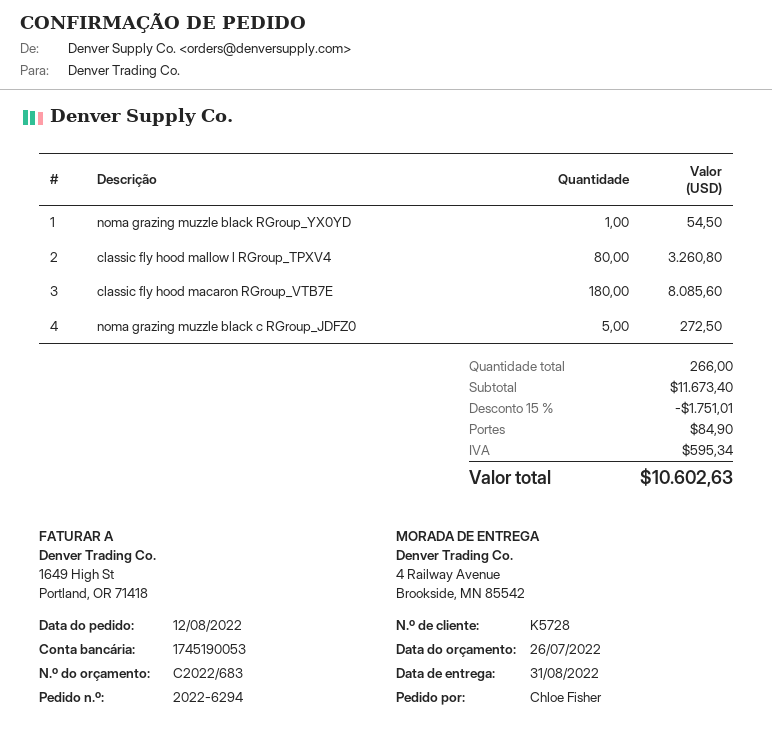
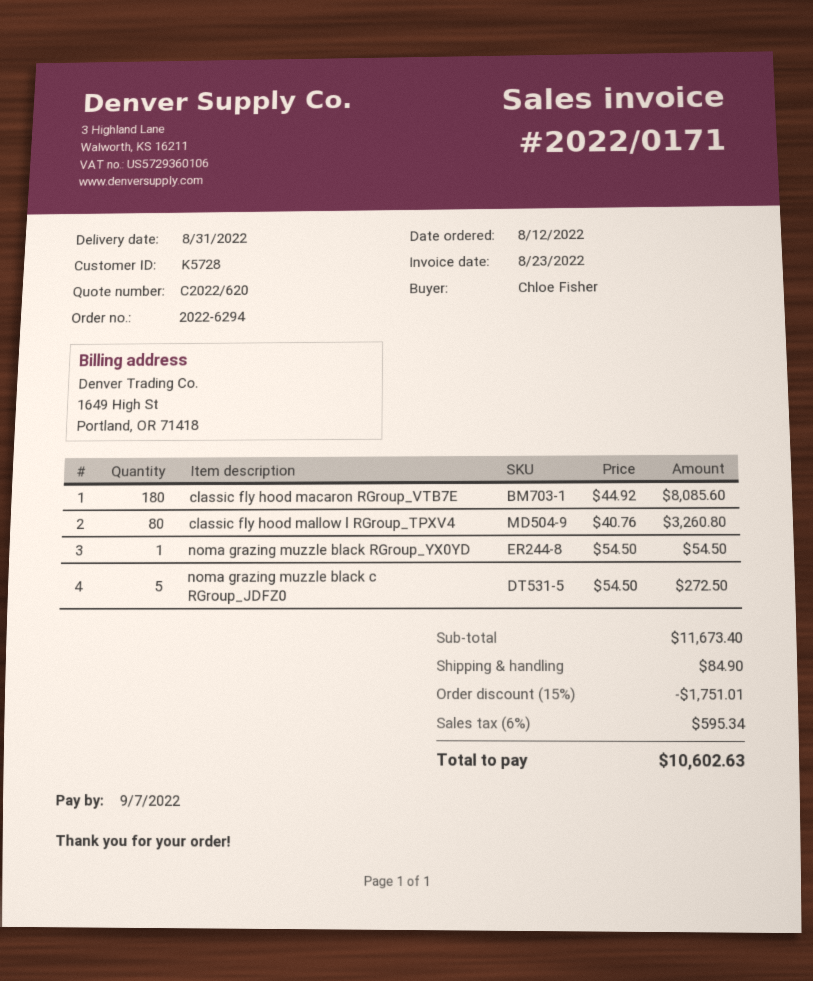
quote number: C2022/683 -> C2022/620

